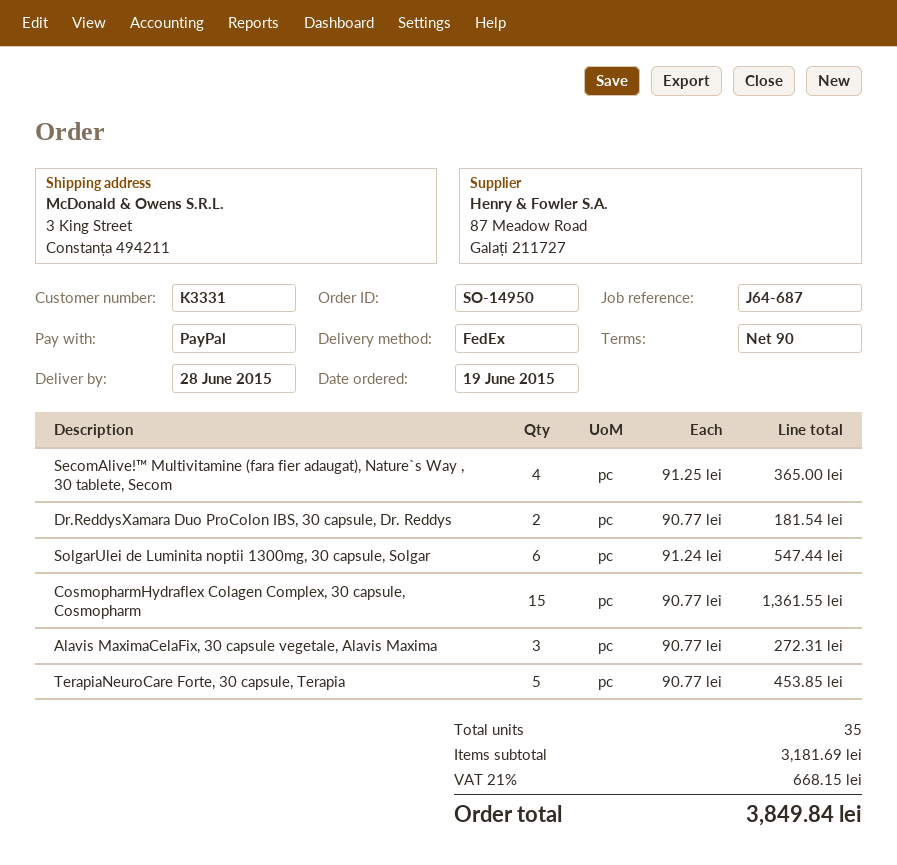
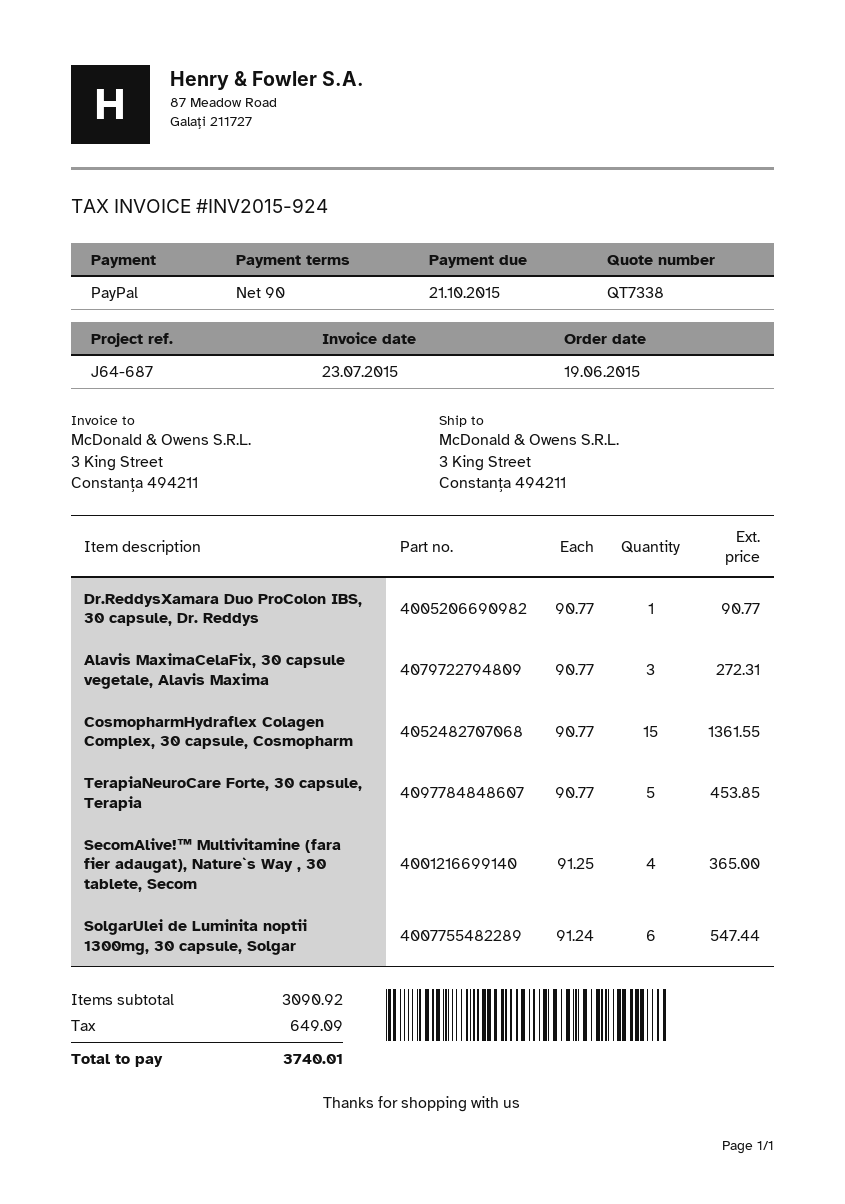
Dr.ReddysXamara Duo ProColon IBS, 30 capsule, Dr. Reddys: 2 x 90.77 = 181.54 -> 1 x 90.77 = 90.77
subtotal: 3181.69 -> 3090.92
tax: 668.15 -> 649.09
total: 3849.84 -> 3740.01

